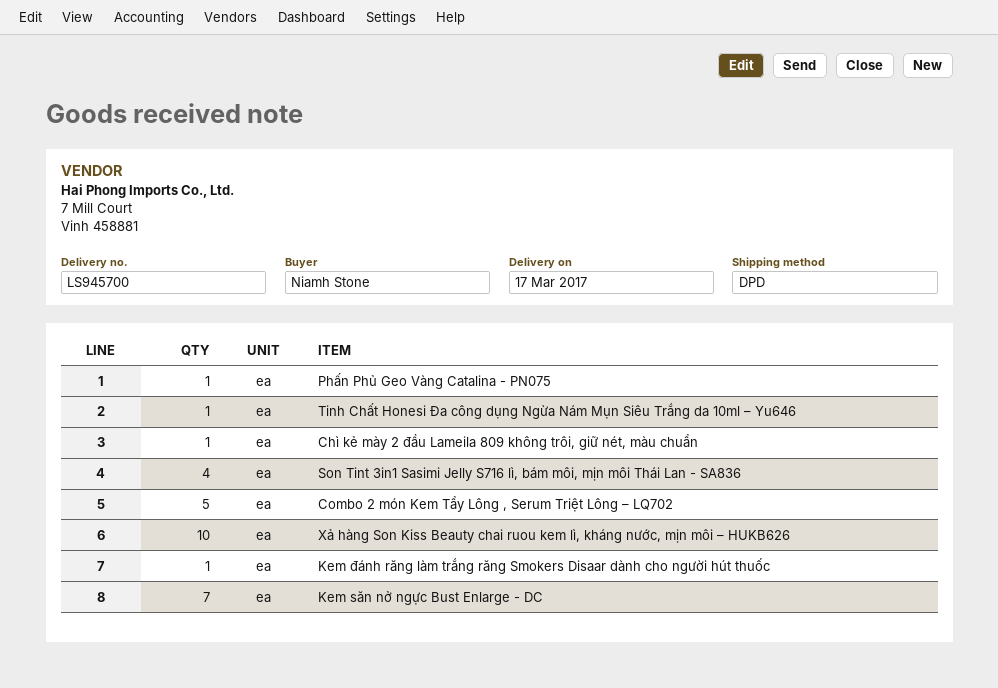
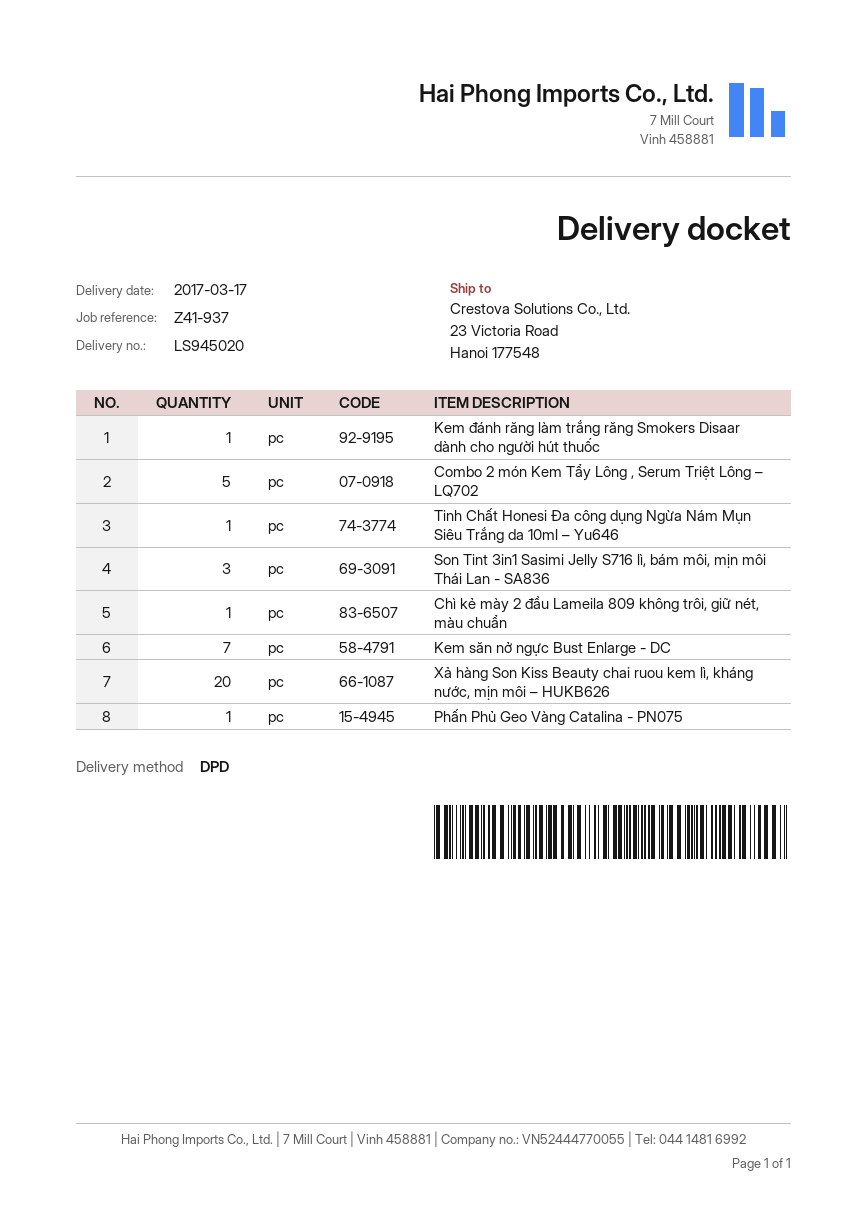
delivery note number: LS945700 -> LS945020
Son Tint 3in1 Sasimi Jelly S716 lì, bám môi, mịn môi Thái Lan - SA836: 4 -> 3
Xả hàng Son Kiss Beauty chai ruou kem lì, kháng nước, mịn môi – HUKB626: 10 -> 20

